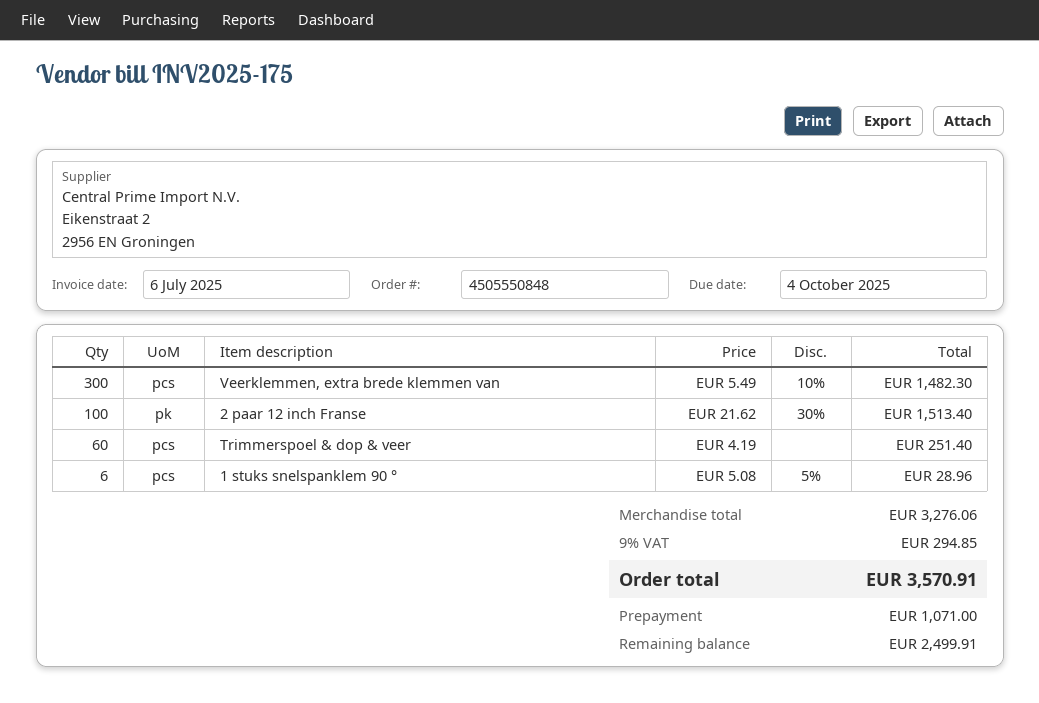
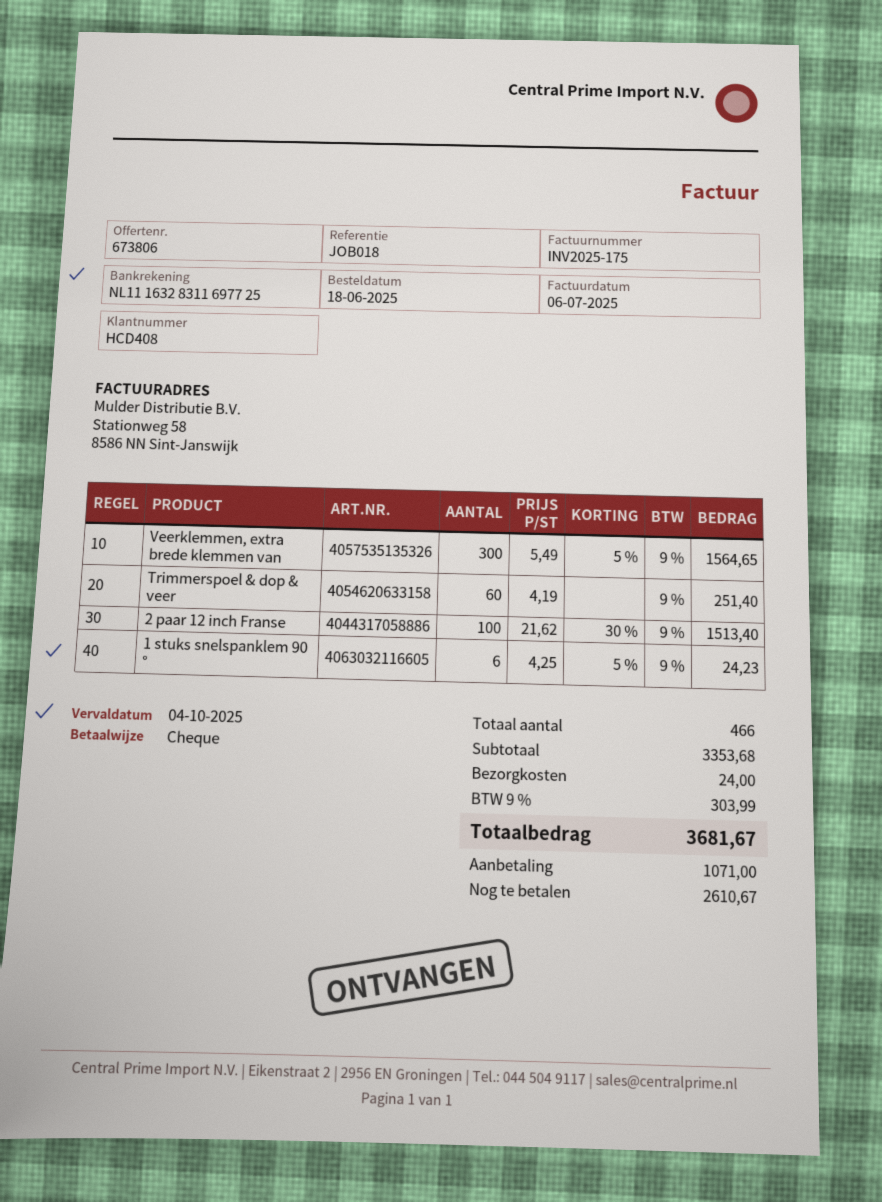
Veerklemmen, extra brede klemmen van: 300 x 5.49 - 10% = 1482.30 -> 300 x 5.49 - 5% = 1564.65
1 stuks snelspanklem 90 °: 6 x 5.08 - 5% = 28.96 -> 6 x 4.25 - 5% = 24.23
subtotal: 3276.06 -> 3353.68
shipping: none -> 24.00
tax: 9% = 294.85 -> 9% = 303.99
total: 3570.91 -> 3681.67
balance: 2499.91 -> 2610.67

